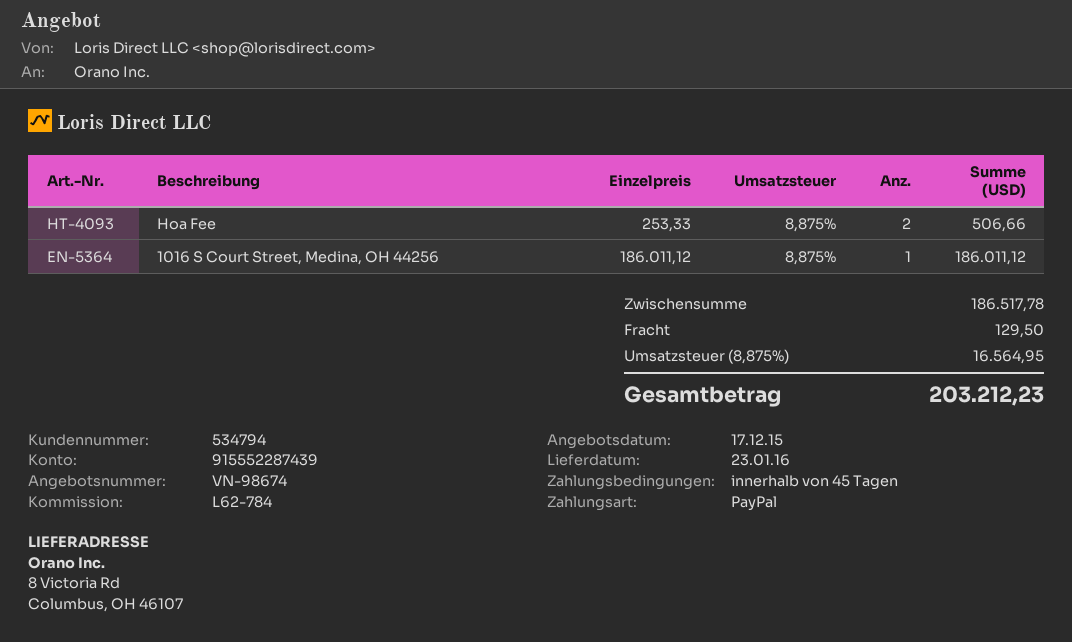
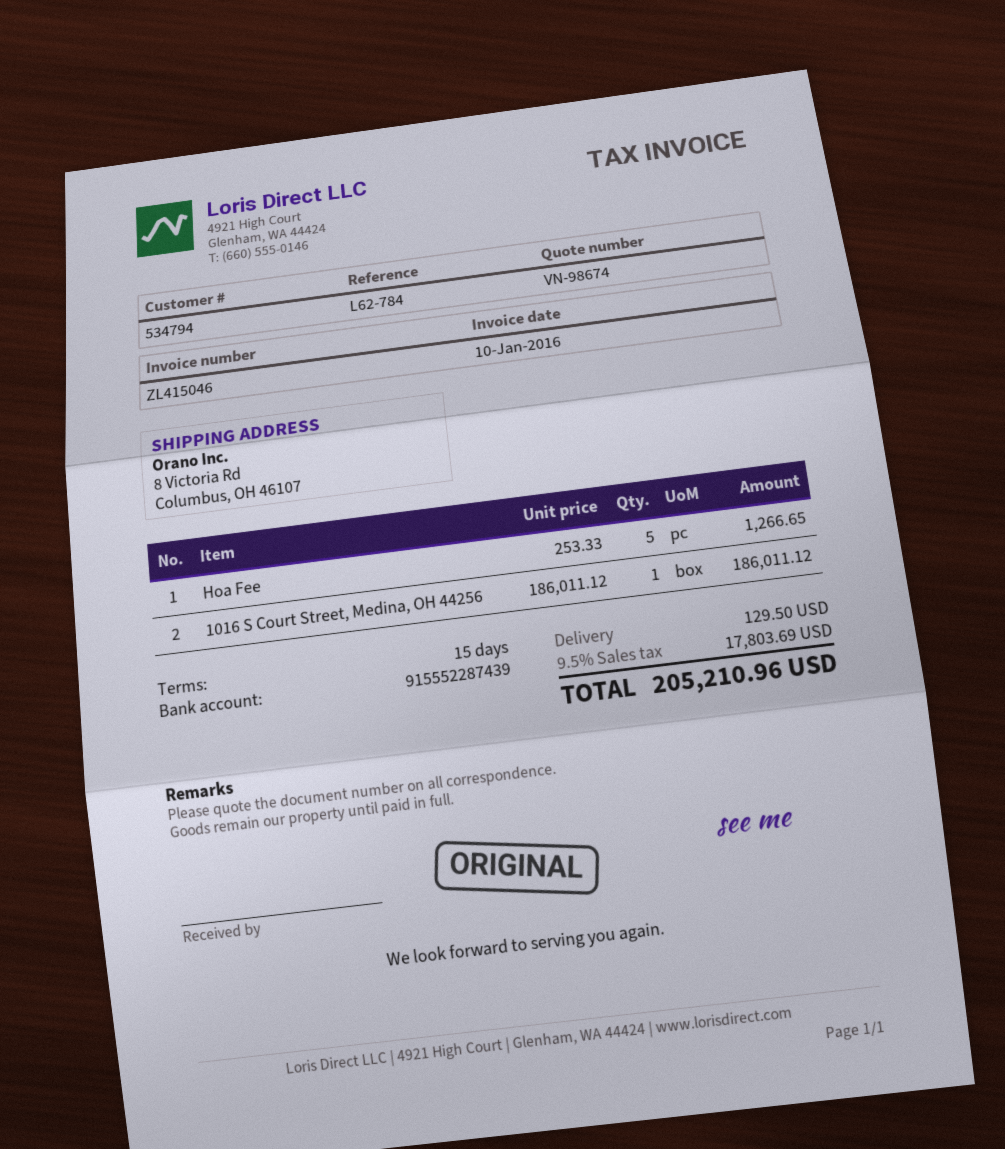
payment terms: 45 days -> 15 days
Hoa Fee: 2 x 253.33 = 506.66 -> 5 x 253.33 = 1266.65
tax: 8.875% = 16564.95 -> 9.5% = 17803.69
total: 203212.23 -> 205210.96

